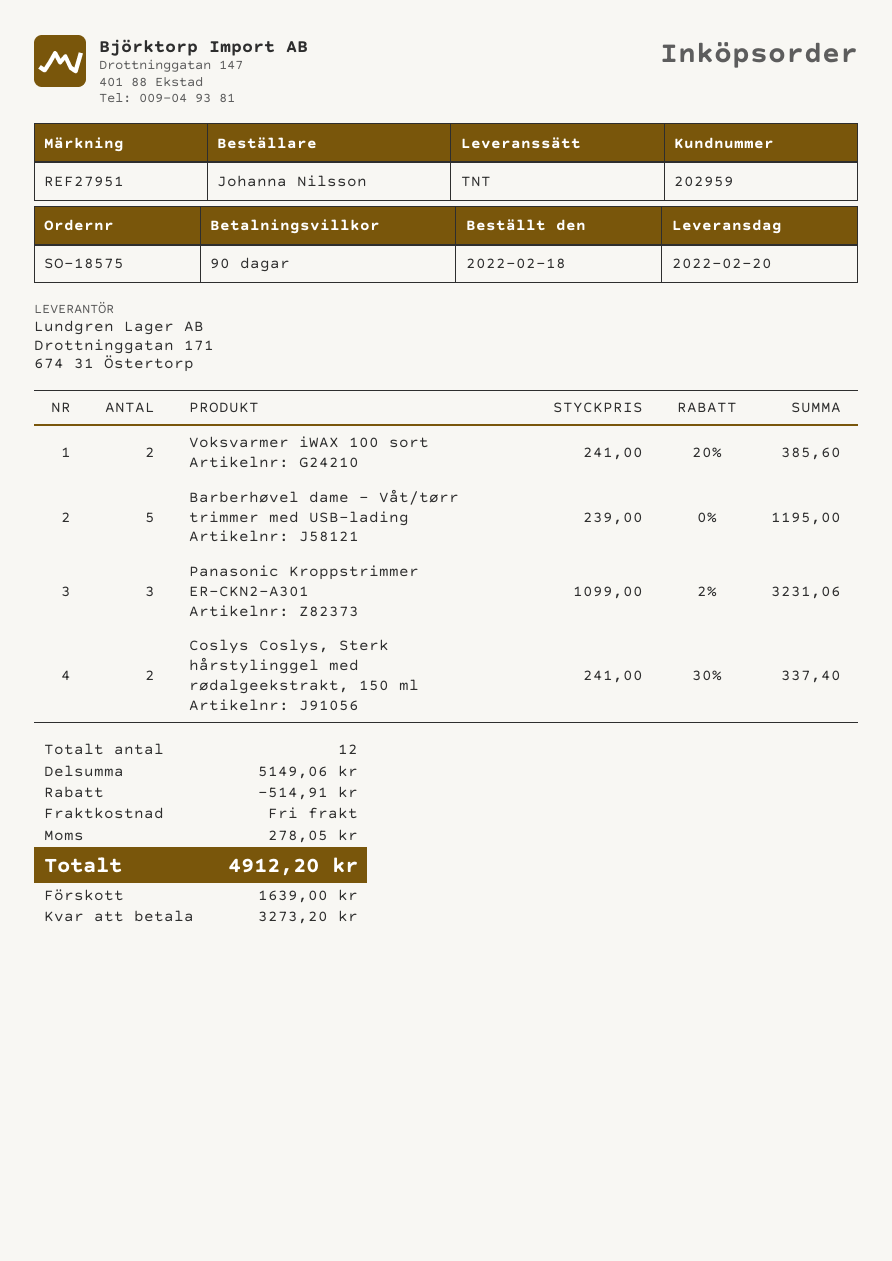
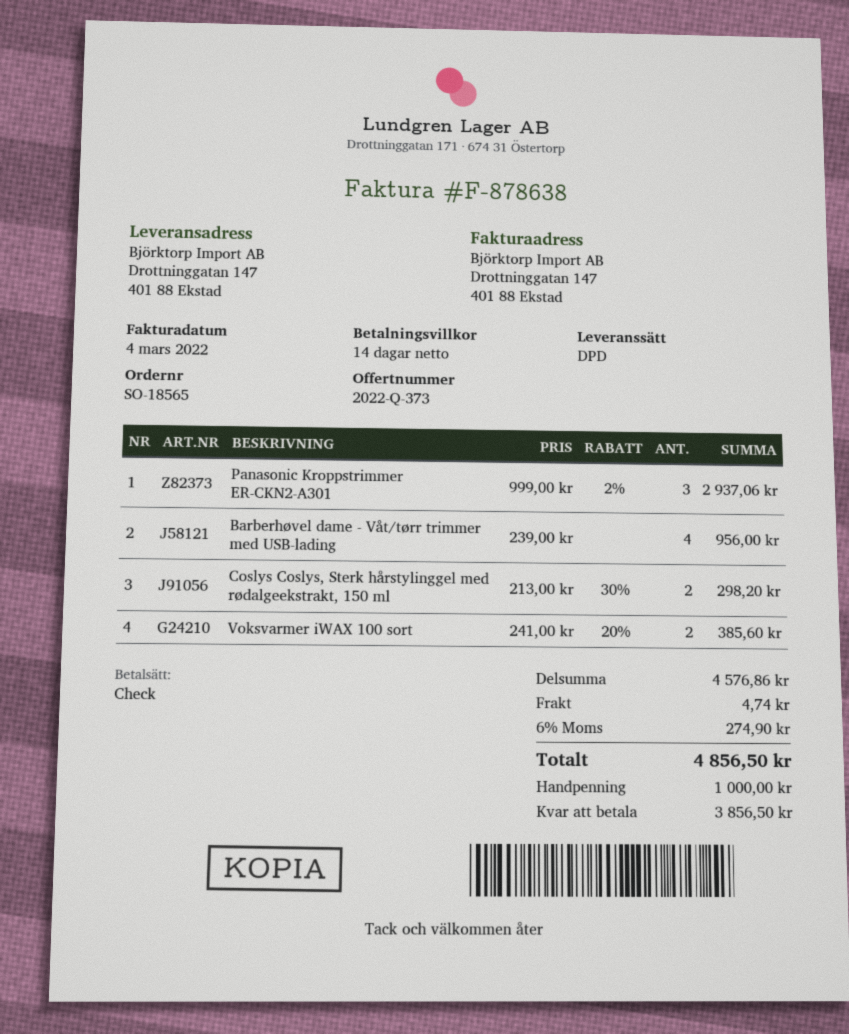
order number: SO-18575 -> SO-18565
payment terms: 90 days -> 14 days
shipping method: TNT -> DPD
Barberhøvel dame - Våt/tørr trimmer med USB-lading: 5 x 239.00 = 1195.00 -> 4 x 239.00 = 956.00
Panasonic Kroppstrimmer ER-CKN2-A301: 3 x 1099.00 - 2% = 3231.06 -> 3 x 999.00 - 2% = 2937.06
Coslys Coslys, Sterk hårstylinggel med rødalgeekstrakt, 150 ml: 2 x 241.00 - 30% = 337.40 -> 2 x 213.00 - 30% = 298.20
subtotal: 5149.06 -> 4576.86
discount: 514.91 -> none
shipping: 0.00 -> 4.74
tax: 278.05 -> 274.90
total: 4912.20 -> 4856.50
deposit: 1639.00 -> 1000.00
balance: 3273.20 -> 3856.50

